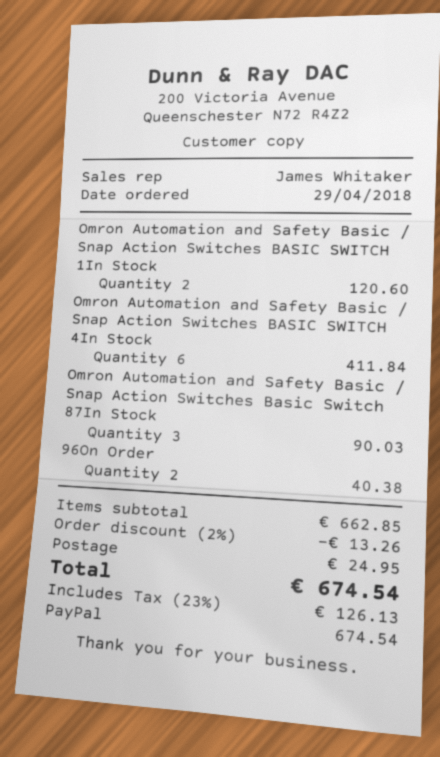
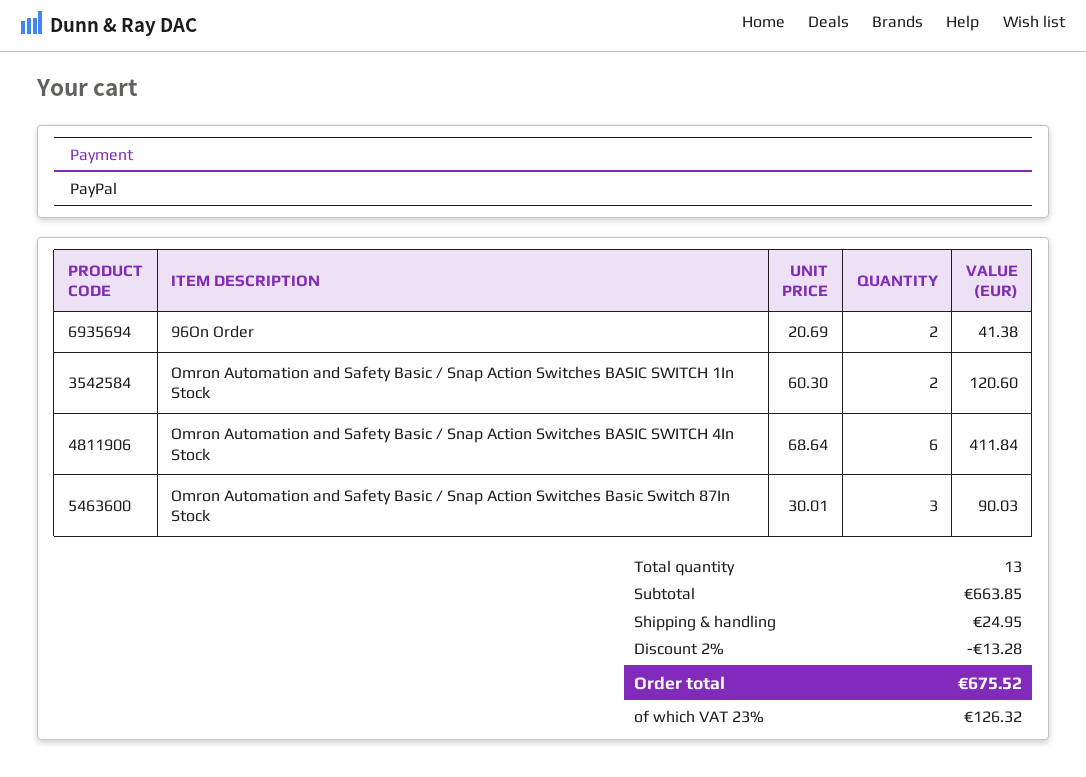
96On Order: 2 for 40.38 -> 2 for 41.38
subtotal: 662.85 -> 663.85
discount: 2% = 13.26 -> 2% = 13.28
tax: 23% = 126.13 -> 23% = 126.32
total: 674.54 -> 675.52

